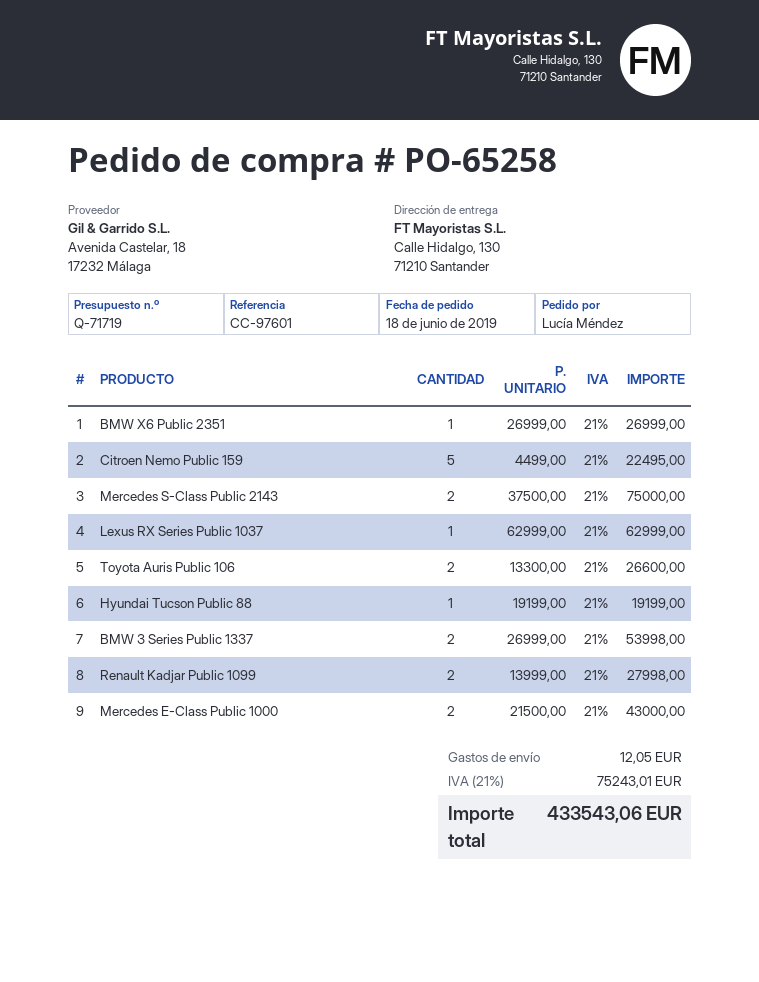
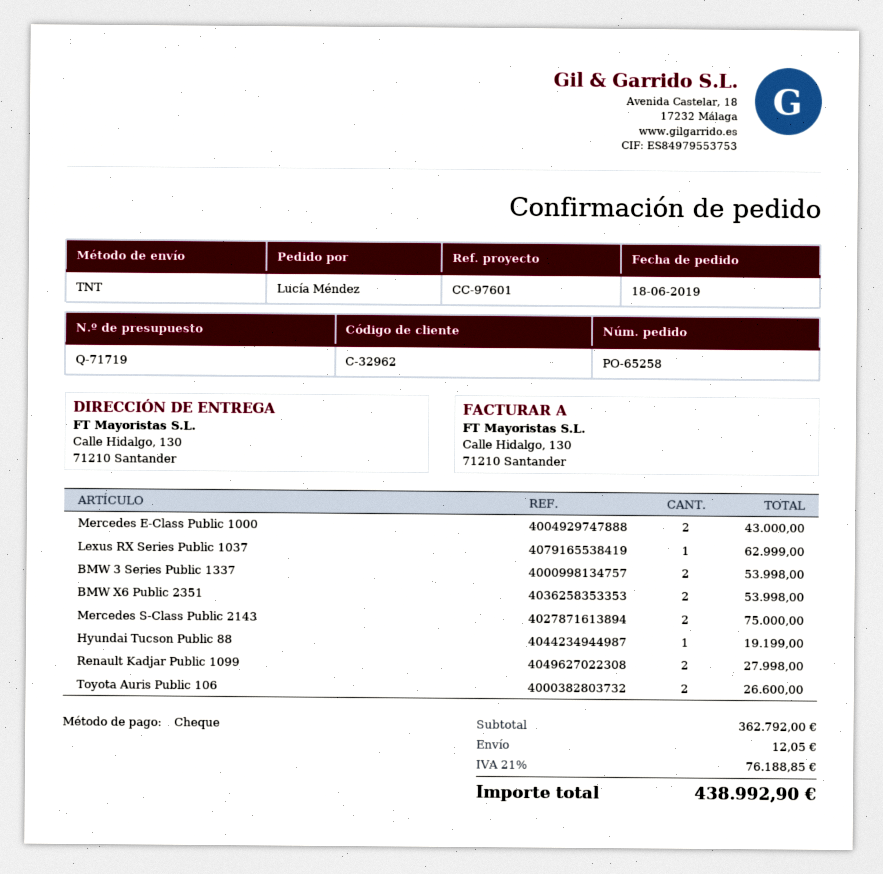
BMW X6 Public 2351: 1 for 26999.00 -> 2 for 53998.00
Citroen Nemo Public 159: 5 for 22495.00 -> none
tax: 21% = 75243.01 -> 21% = 76188.85
total: 433543.06 -> 438992.90

